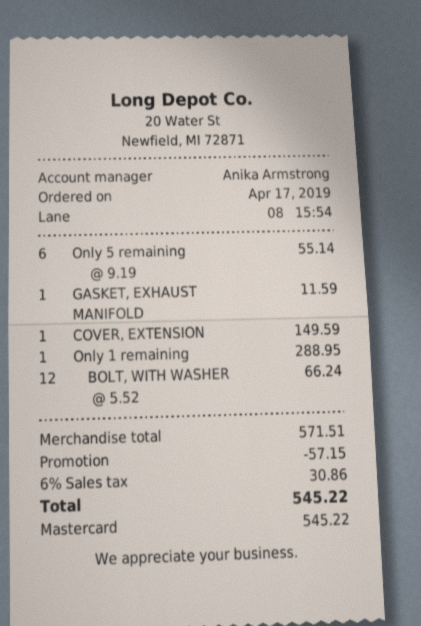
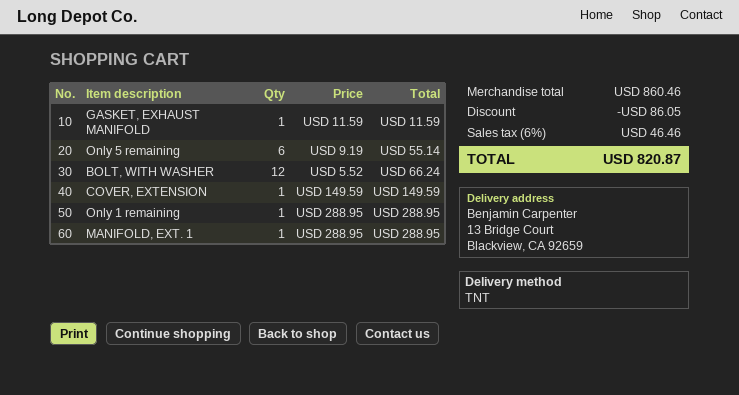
MANIFOLD, EXT. 1: none -> 1 x 288.95 = 288.95
subtotal: 571.51 -> 860.46
discount: 57.15 -> 86.05
tax: 6% = 30.86 -> 6% = 46.46
total: 545.22 -> 820.87

